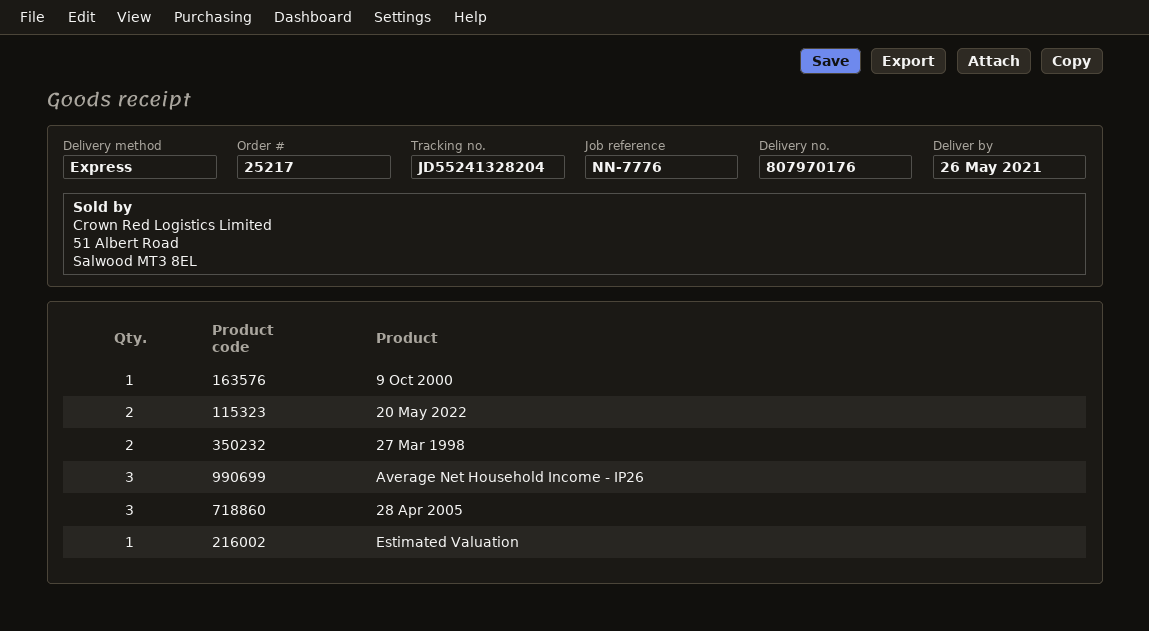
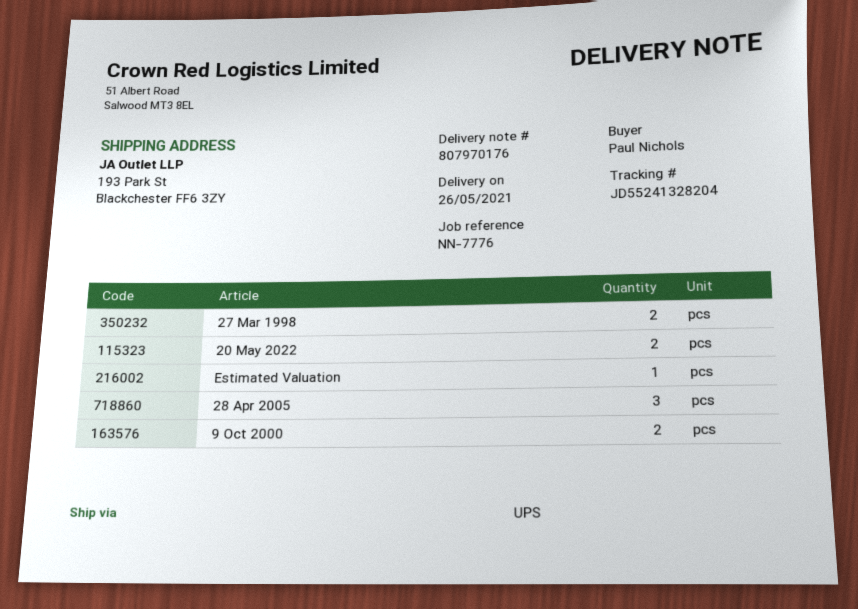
shipping method: express -> UPS
9 Oct 2000: 1 -> 2
Average Net Household Income - IP26: 3 -> none

